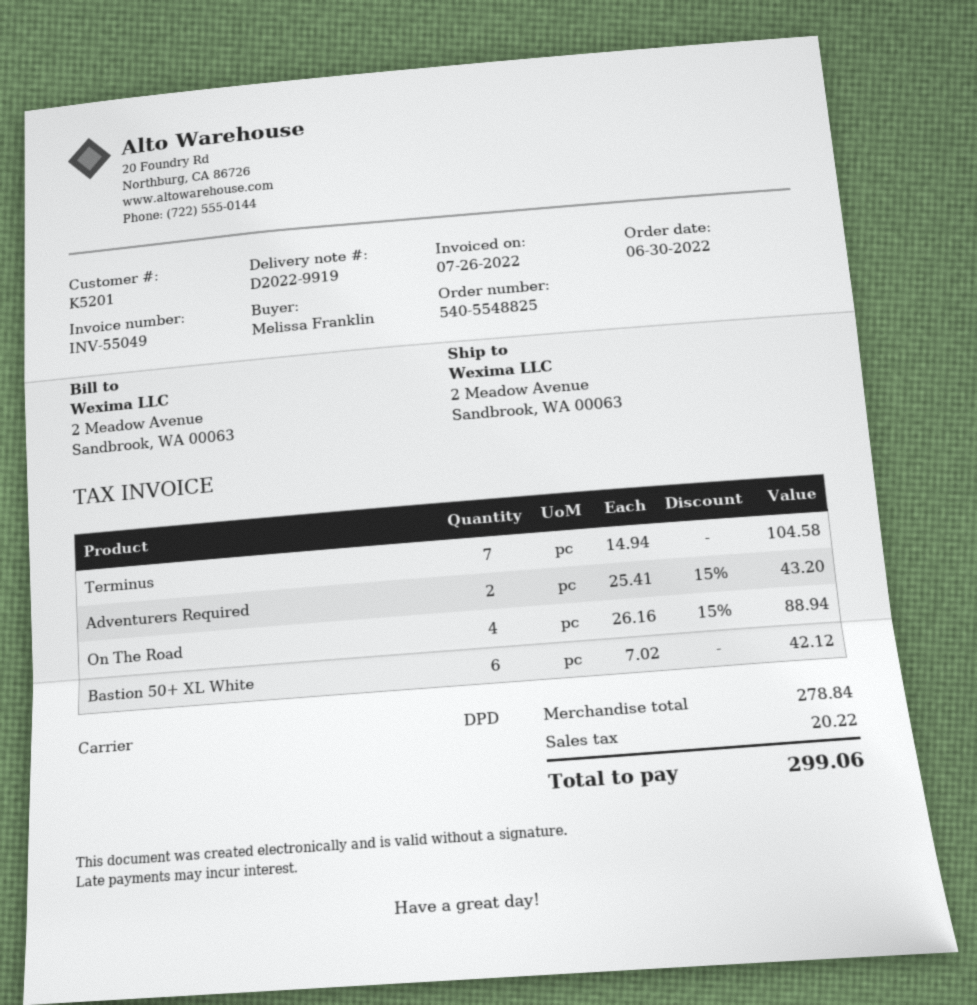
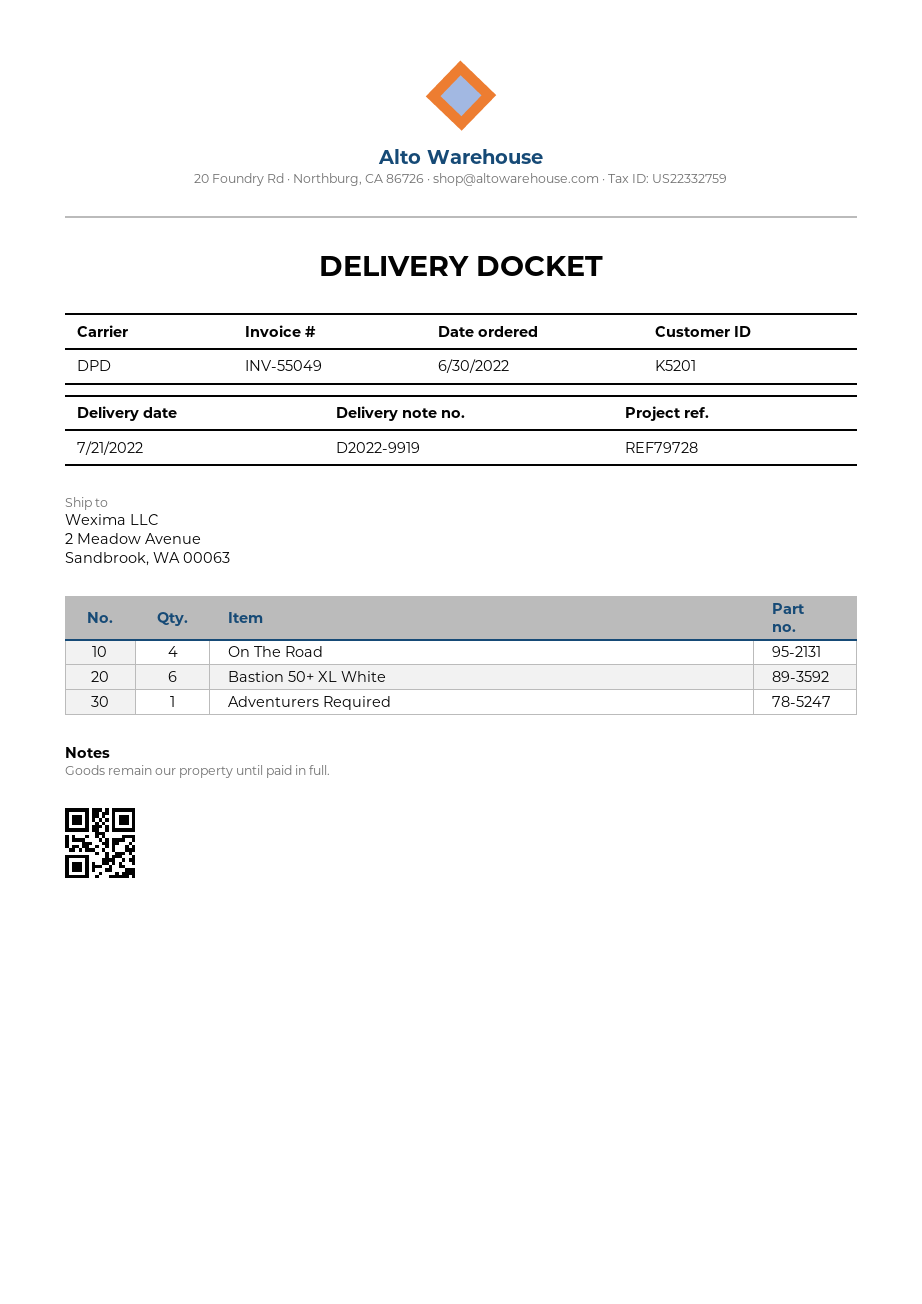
Terminus: 7 -> none
Adventurers Required: 2 -> 1

